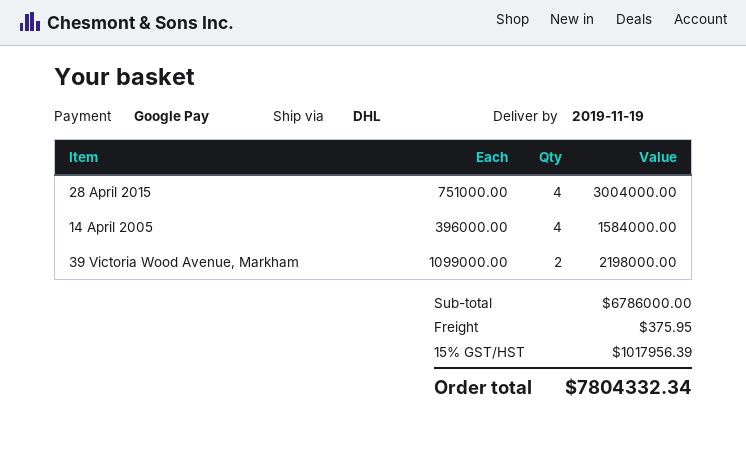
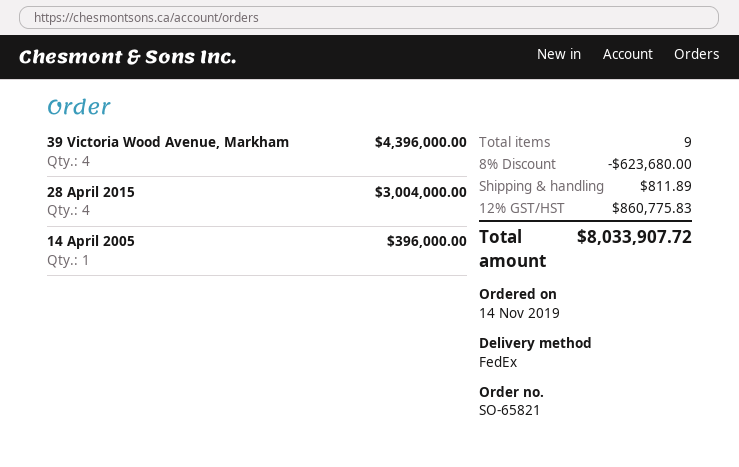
shipping method: DHL -> FedEx
14 April 2005: 4 for 1584000.00 -> 1 for 396000.00
39 Victoria Wood Avenue, Markham: 2 for 2198000.00 -> 4 for 4396000.00
discount: none -> 8% = 623680.00
shipping: 375.95 -> 811.89
tax: 15% = 1017956.39 -> 12% = 860775.83
total: 7804332.34 -> 8033907.72

